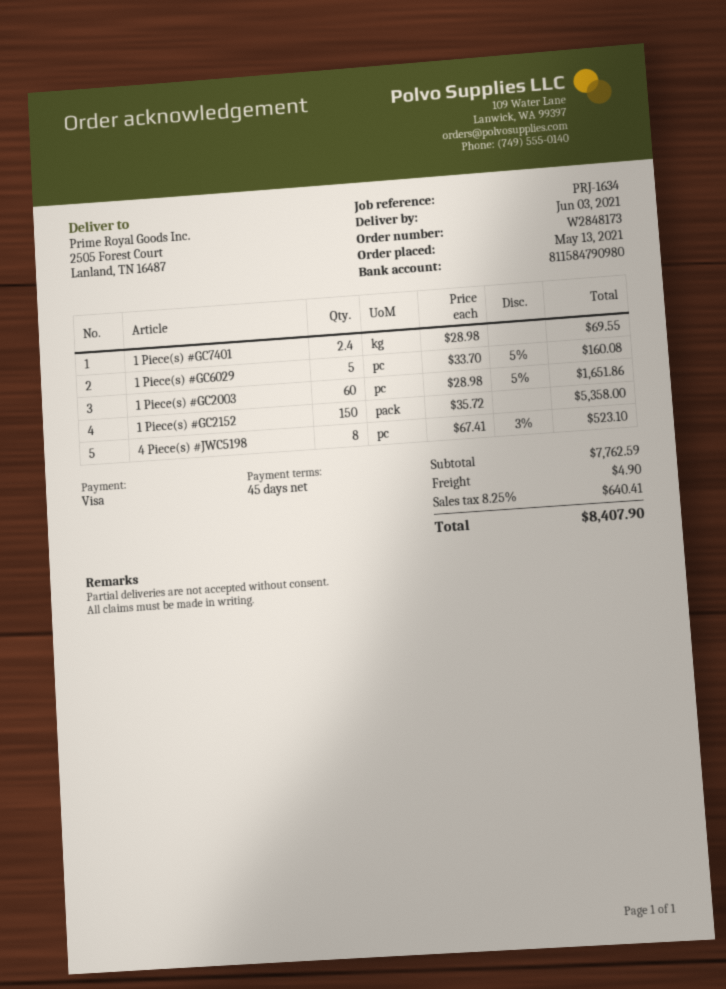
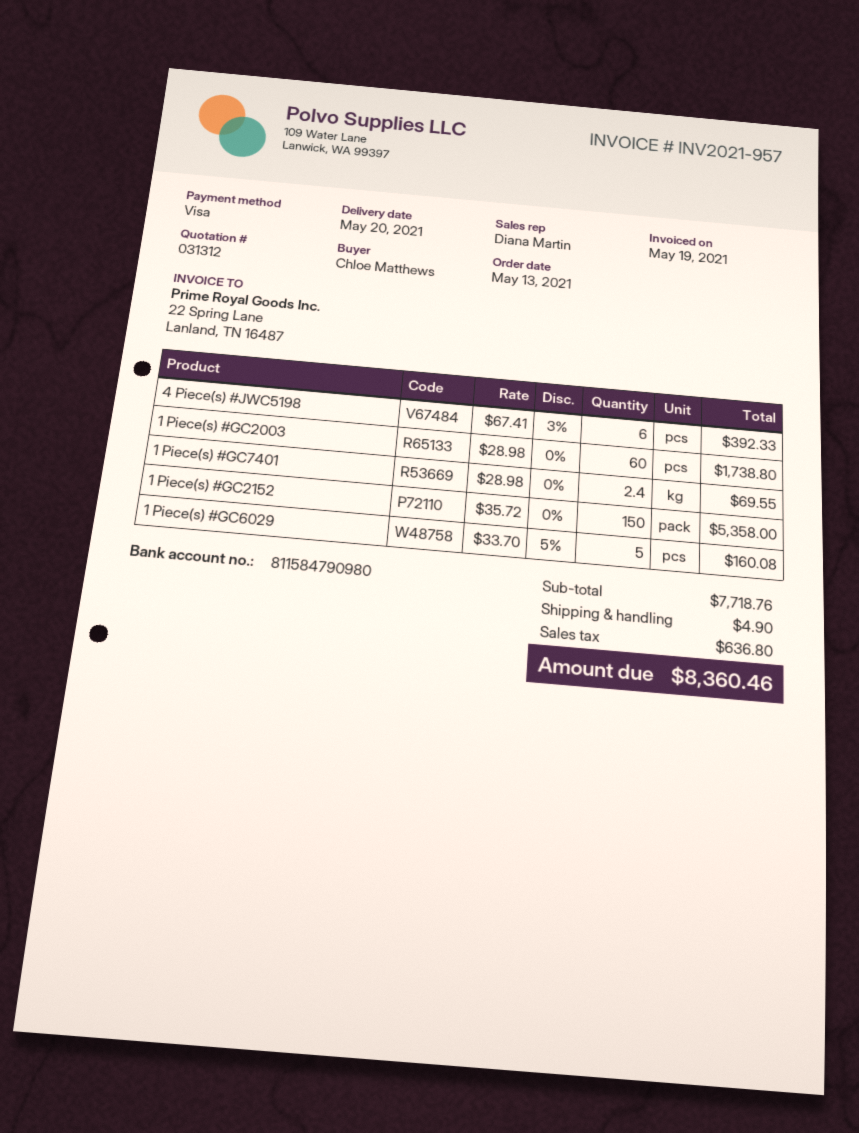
delivery date: 2021-06-03 -> 2021-05-20
1 Piece(s) #GC2003: 60 x 28.98 - 5% = 1651.86 -> 60 x 28.98 = 1738.80
4 Piece(s) #JWC5198: 8 x 67.41 - 3% = 523.10 -> 6 x 67.41 - 3% = 392.33
subtotal: 7762.59 -> 7718.76
tax: 640.41 -> 636.80
total: 8407.90 -> 8360.46

